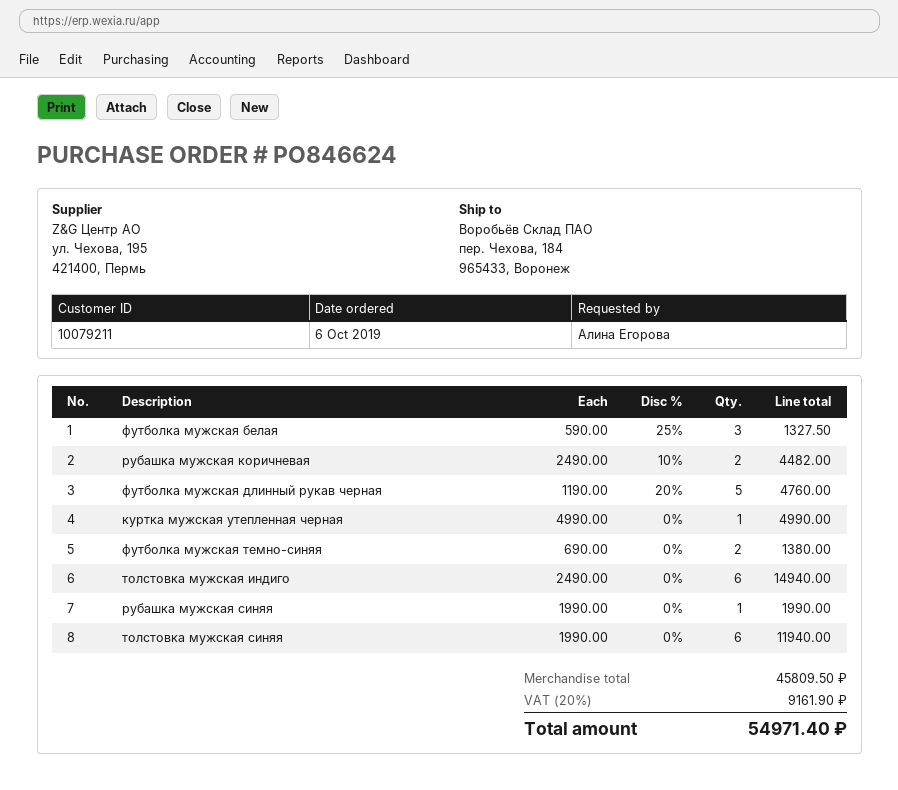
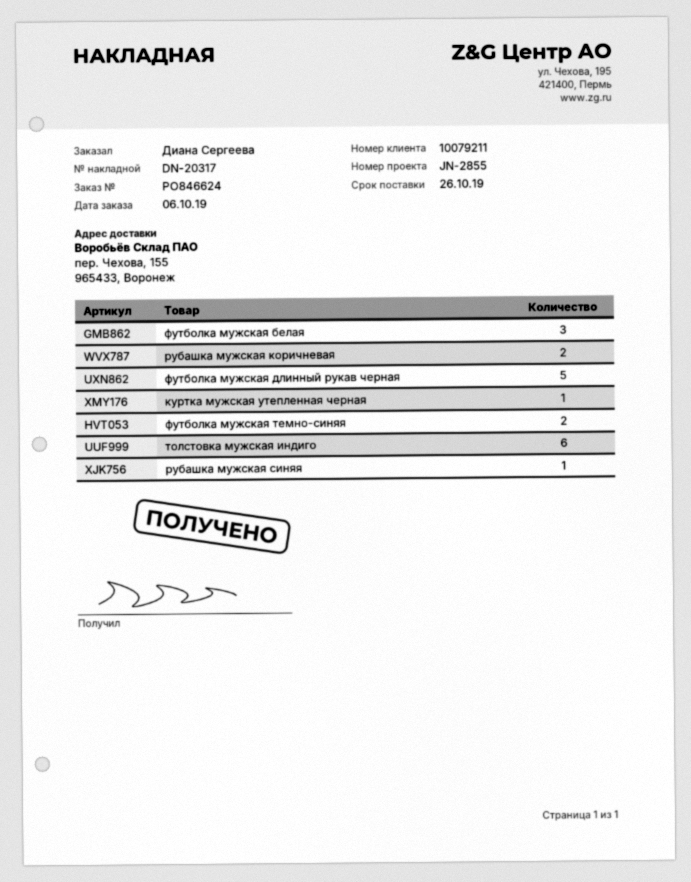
ordered by: Алина Егорова -> Диана Сергеева
ship to: пер. Чехова, 184, 965433, Воронеж -> пер. Чехова, 155, 965433, Воронеж
толстовка мужская синяя: 6 -> none

